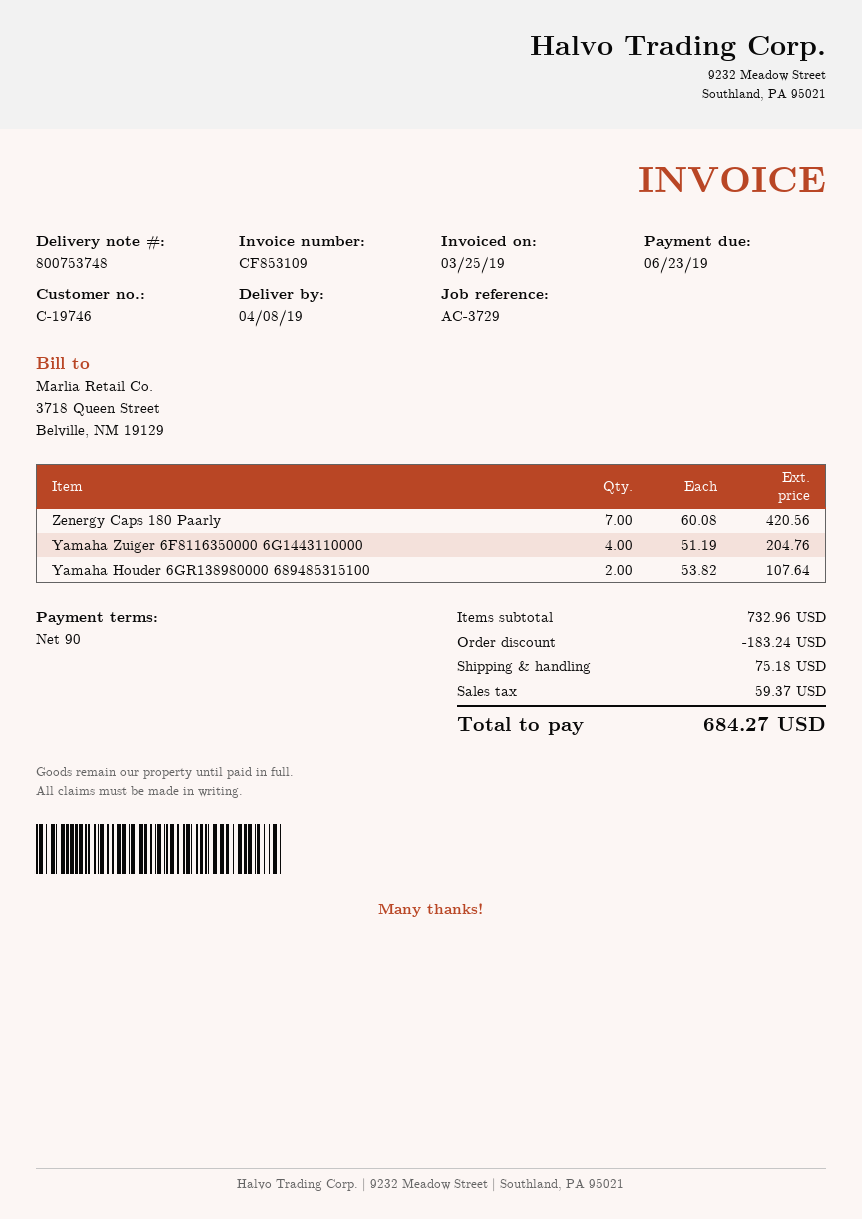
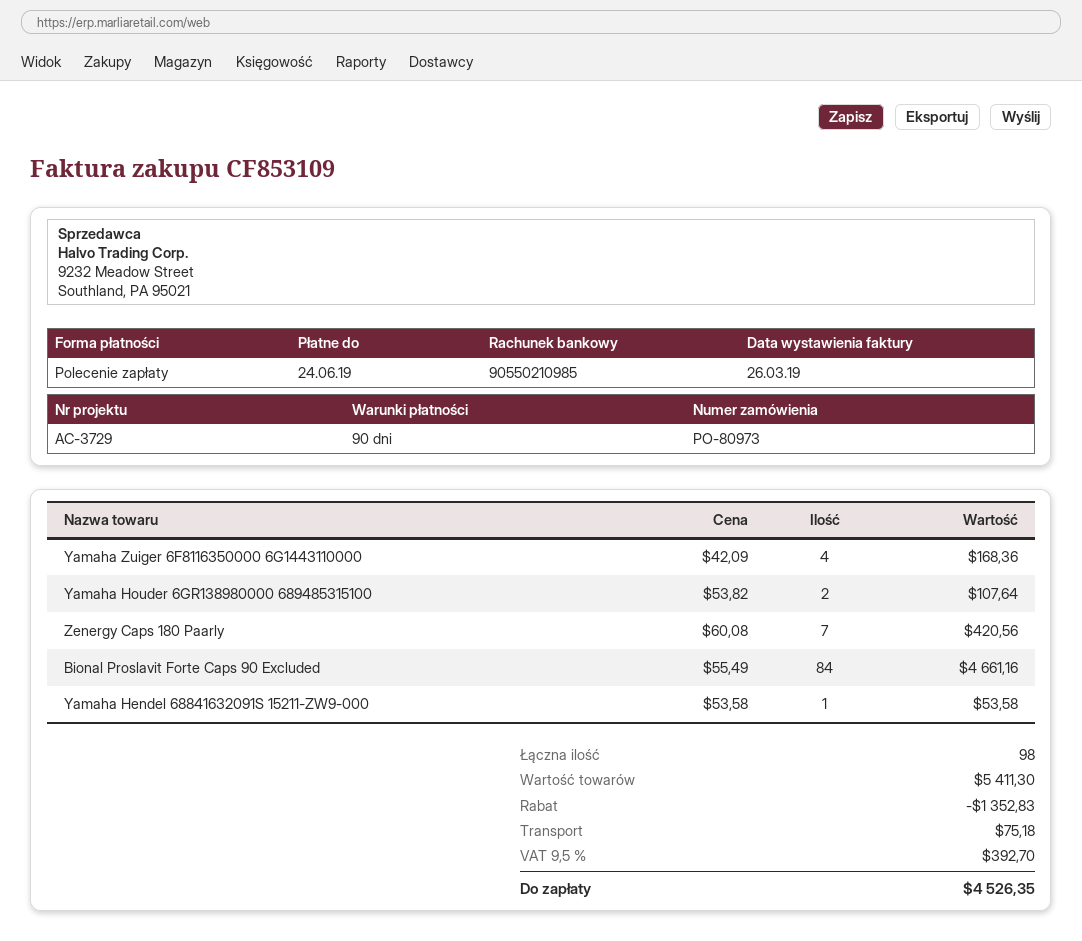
invoice date: 2019-03-25 -> 2019-03-26
due date: 2019-06-23 -> 2019-06-24
Yamaha Zuiger 6F8116350000 6G1443110000: 4 x 51.19 = 204.76 -> 4 x 42.09 = 168.36
Bional Proslavit Forte Caps 90 Excluded: none -> 84 x 55.49 = 4661.16
Yamaha Hendel 68841632091S 15211-ZW9-000: none -> 1 x 53.58 = 53.58
subtotal: 732.96 -> 5411.30
discount: 183.24 -> 1352.83
tax: 59.37 -> 392.70
total: 684.27 -> 4526.35

